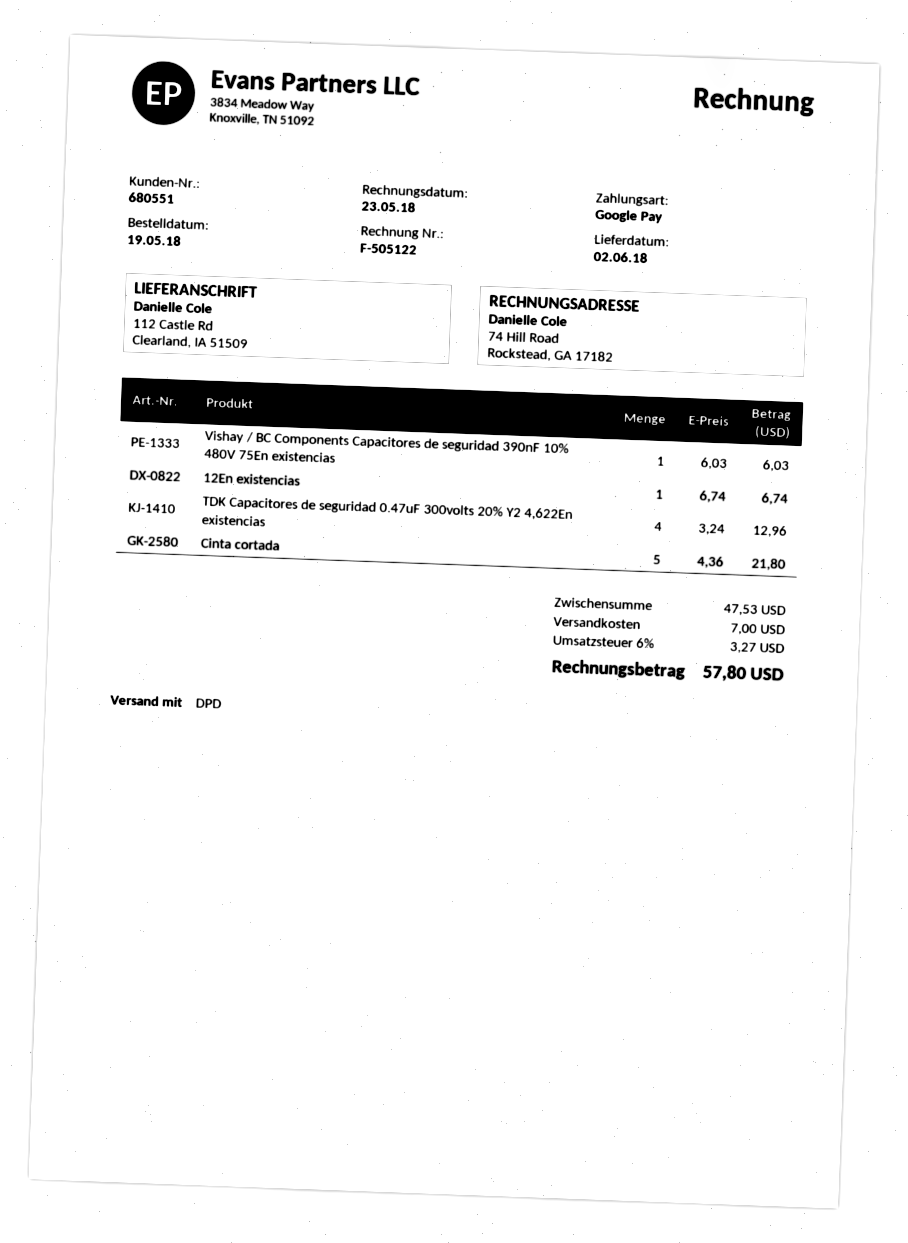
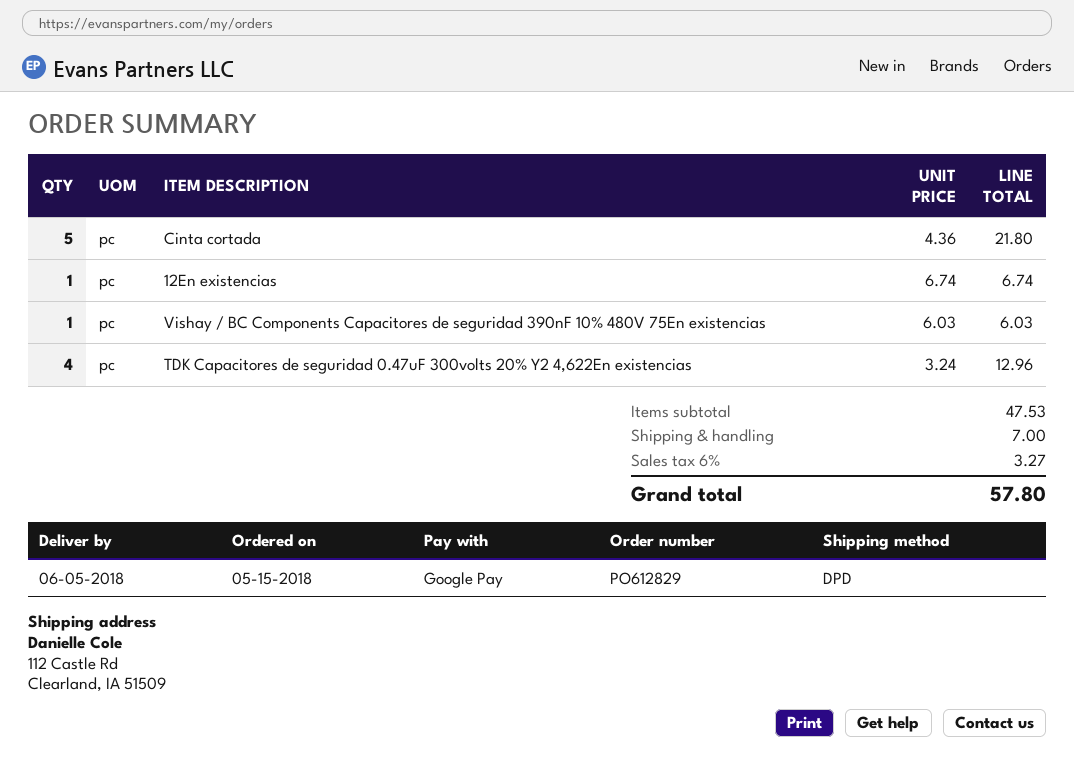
order date: 2018-05-19 -> 2018-05-15
delivery date: 2018-06-02 -> 2018-06-05

